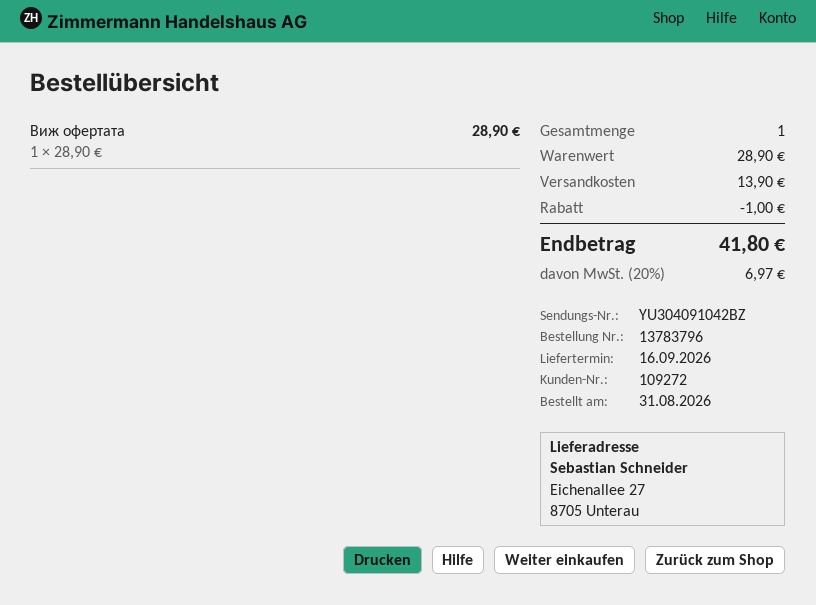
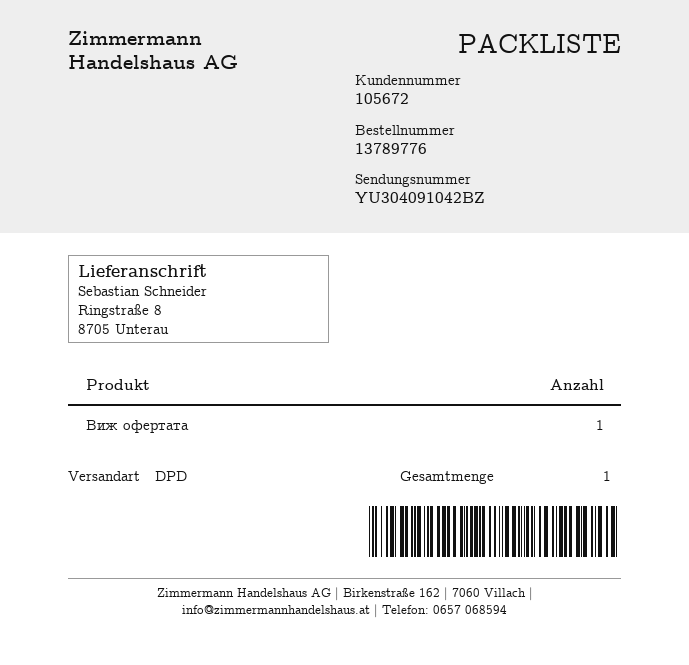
order number: 13783796 -> 13789776
customer number: 109272 -> 105672
ship to: Eichenallee 27, 8705 Unterau -> Ringstraße 8, 8705 Unterau

